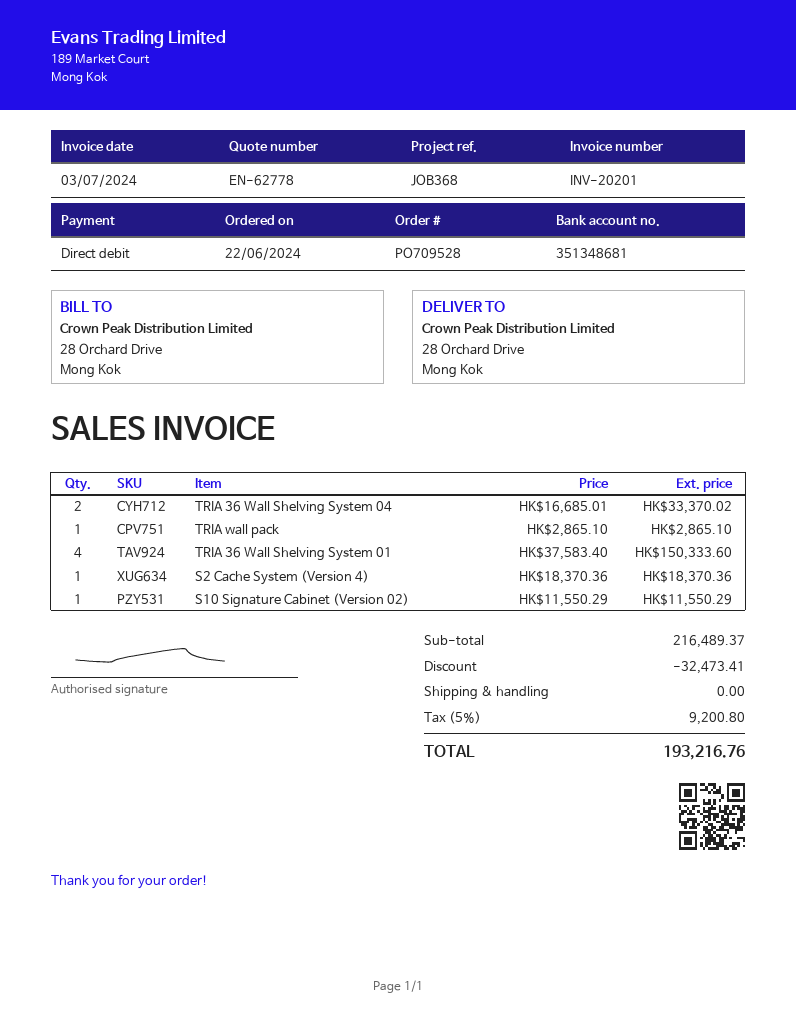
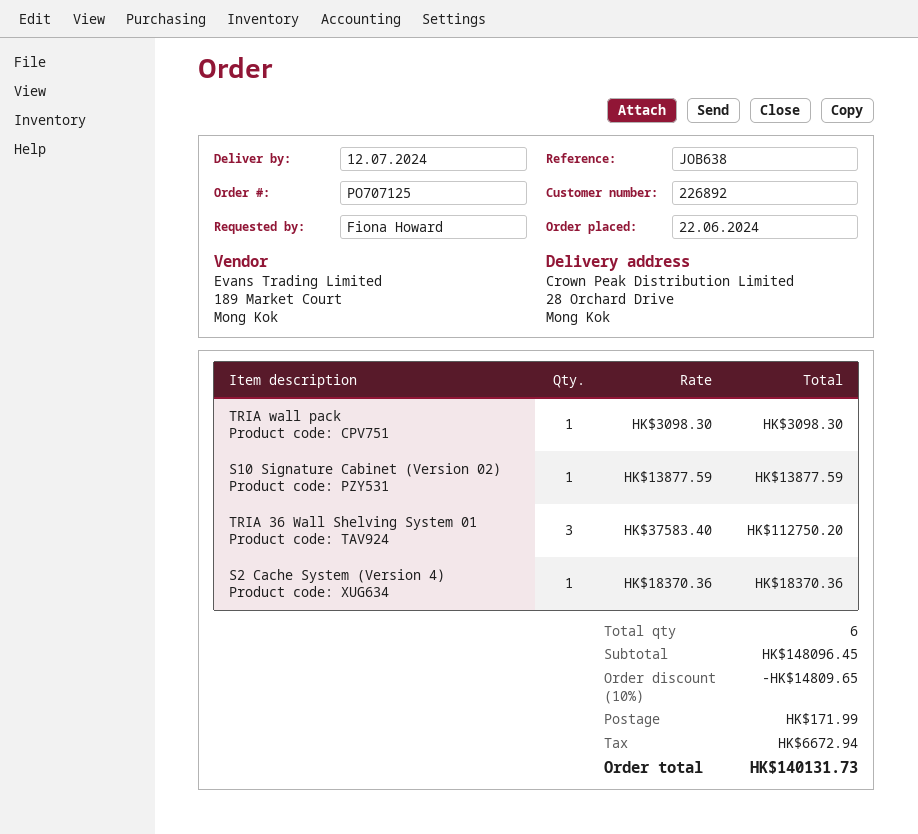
order number: PO709528 -> PO707125
reference: JOB368 -> JOB638
TRIA 36 Wall Shelving System 04: 2 x 16685.01 = 33370.02 -> none
TRIA wall pack: 1 x 2865.10 = 2865.10 -> 1 x 3098.30 = 3098.30
TRIA 36 Wall Shelving System 01: 4 x 37583.40 = 150333.60 -> 3 x 37583.40 = 112750.20
S10 Signature Cabinet (Version 02): 1 x 11550.29 = 11550.29 -> 1 x 13877.59 = 13877.59
subtotal: 216489.37 -> 148096.45
discount: 32473.41 -> 14809.65
shipping: 0.00 -> 171.99
tax: 9200.80 -> 6672.94
total: 193216.76 -> 140131.73

